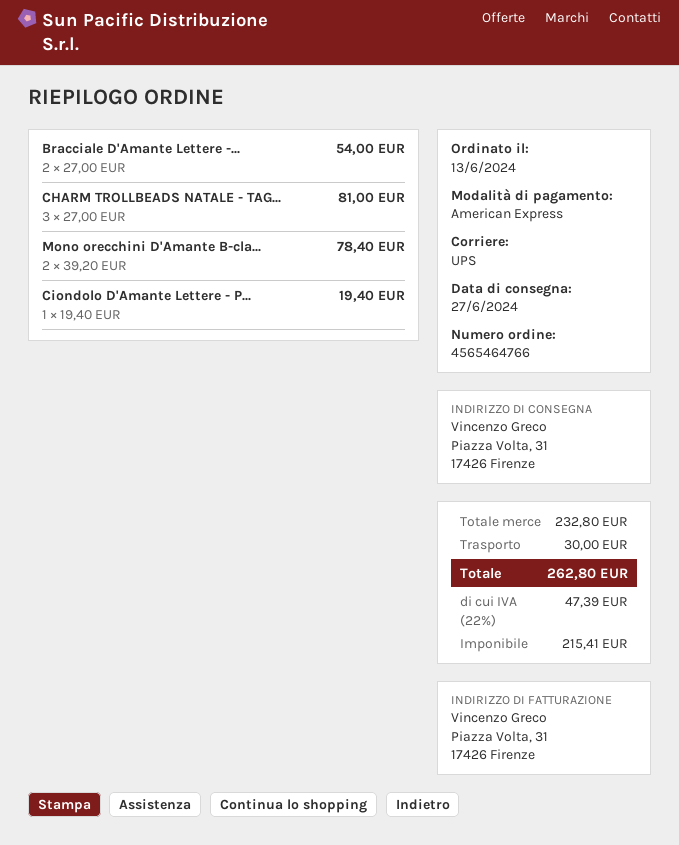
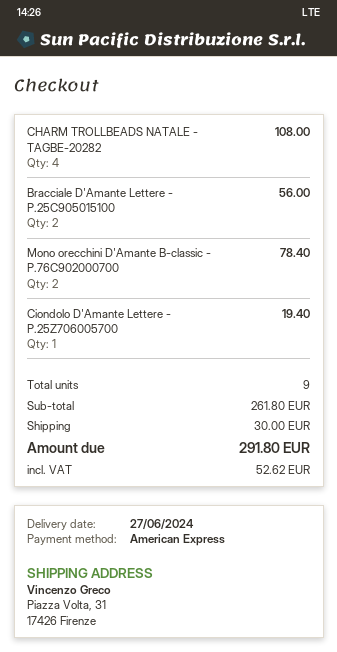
Bracciale D'Amante Lettere -...: 2 for 54.00 -> 2 for 56.00
CHARM TROLLBEADS NATALE - TAG...: 3 for 81.00 -> 4 for 108.00
subtotal: 232.80 -> 261.80
tax: 47.39 -> 52.62
total: 262.80 -> 291.80

